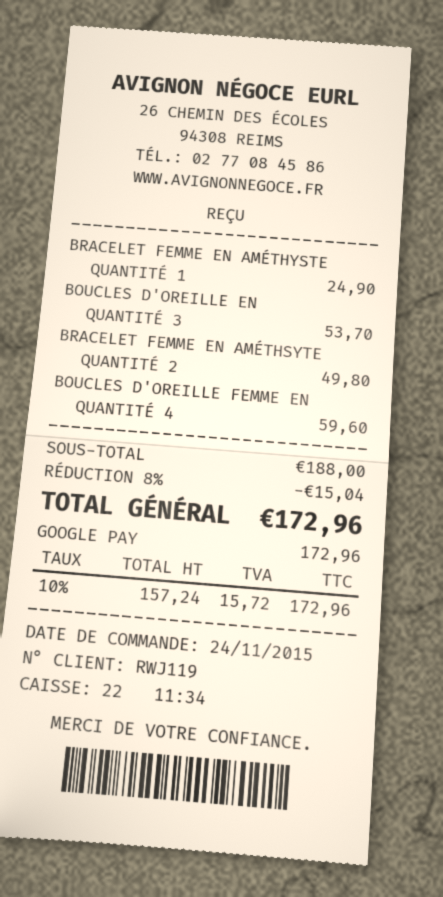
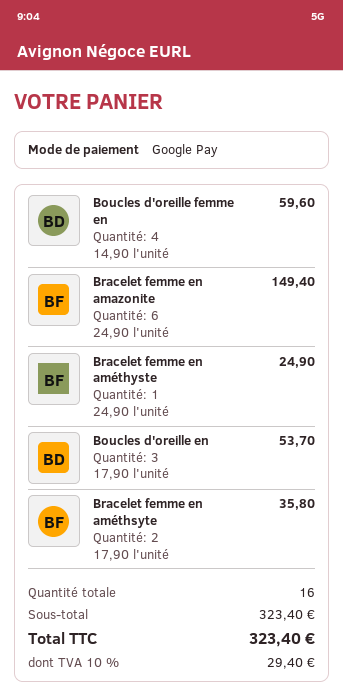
BRACELET FEMME EN AMÉTHSYTE: 2 for 49.80 -> 2 for 35.80
Bracelet femme en amazonite: none -> 6 for 149.40
subtotal: 188.00 -> 323.40
discount: 8% = 15.04 -> none
tax: 10% = 15.72 -> 10% = 29.40
total: 172.96 -> 323.40

